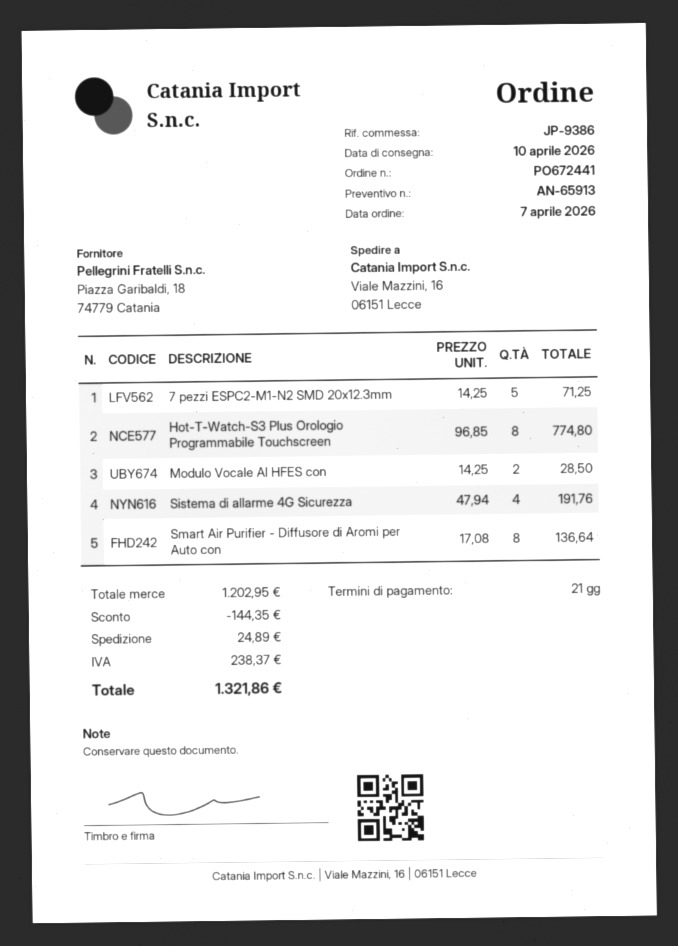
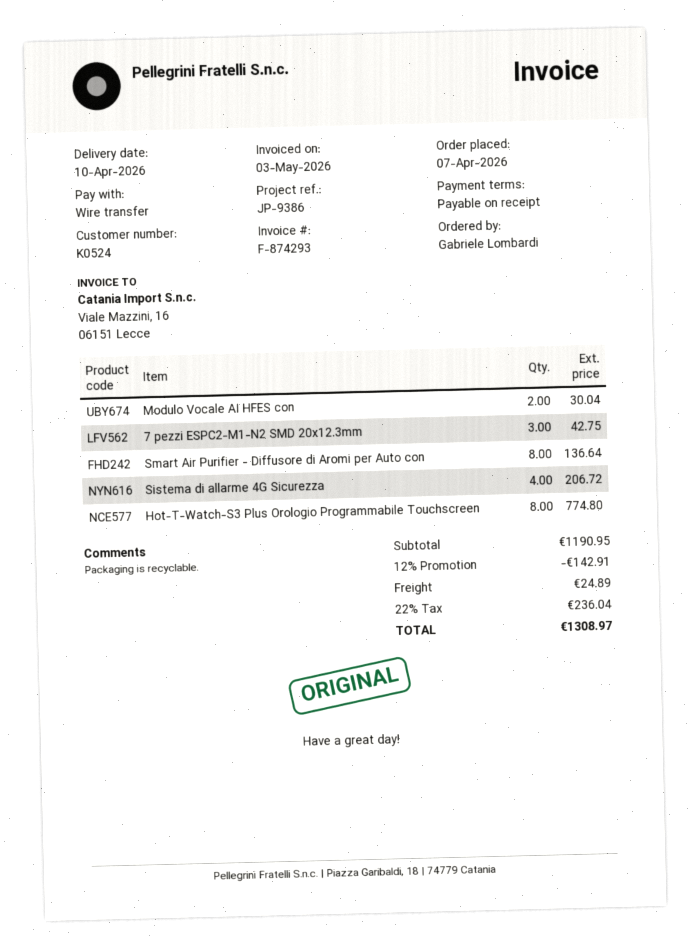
payment terms: 21 days -> on receipt
7 pezzi ESPC2-M1-N2 SMD 20x12.3mm: 5 for 71.25 -> 3 for 42.75
Modulo Vocale AI HFES con: 2 for 28.50 -> 2 for 30.04
Sistema di allarme 4G Sicurezza: 4 for 191.76 -> 4 for 206.72
subtotal: 1202.95 -> 1190.95
discount: 144.35 -> 142.91
tax: 238.37 -> 236.04
total: 1321.86 -> 1308.97

